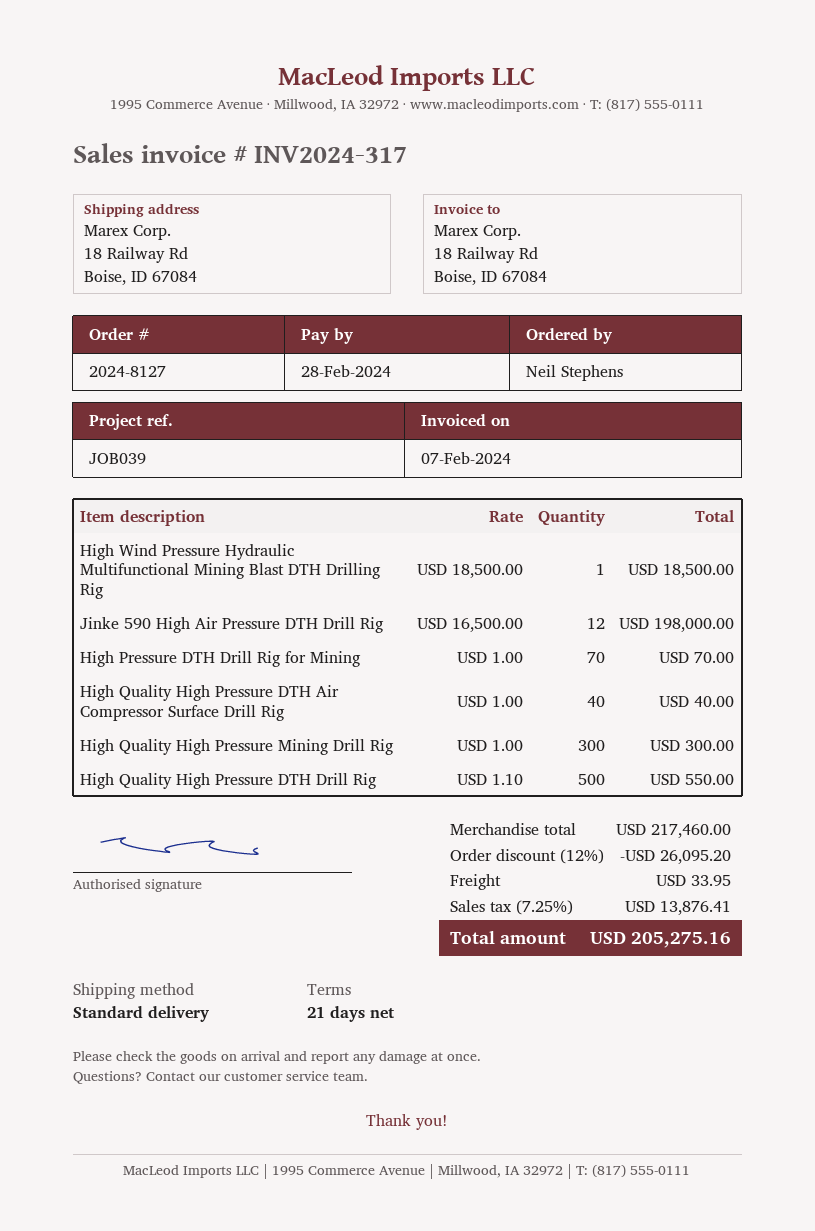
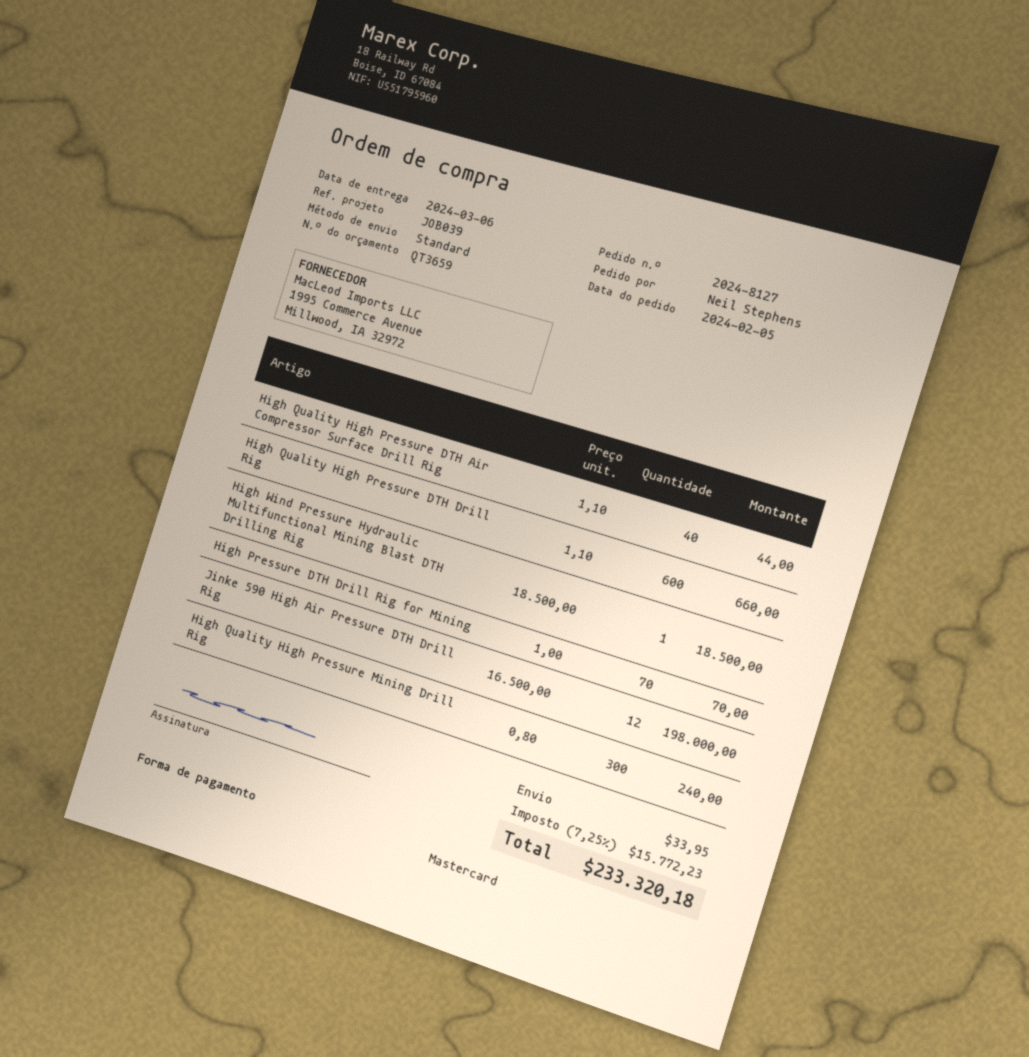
High Quality High Pressure DTH Air Compressor Surface Drill Rig: 40 x 1.00 = 40.00 -> 40 x 1.10 = 44.00
High Quality High Pressure Mining Drill Rig: 300 x 1.00 = 300.00 -> 300 x 0.80 = 240.00
High Quality High Pressure DTH Drill Rig: 500 x 1.10 = 550.00 -> 600 x 1.10 = 660.00
discount: 12% = 26095.20 -> none
tax: 7.25% = 13876.41 -> 7.25% = 15772.23
total: 205275.16 -> 233320.18

